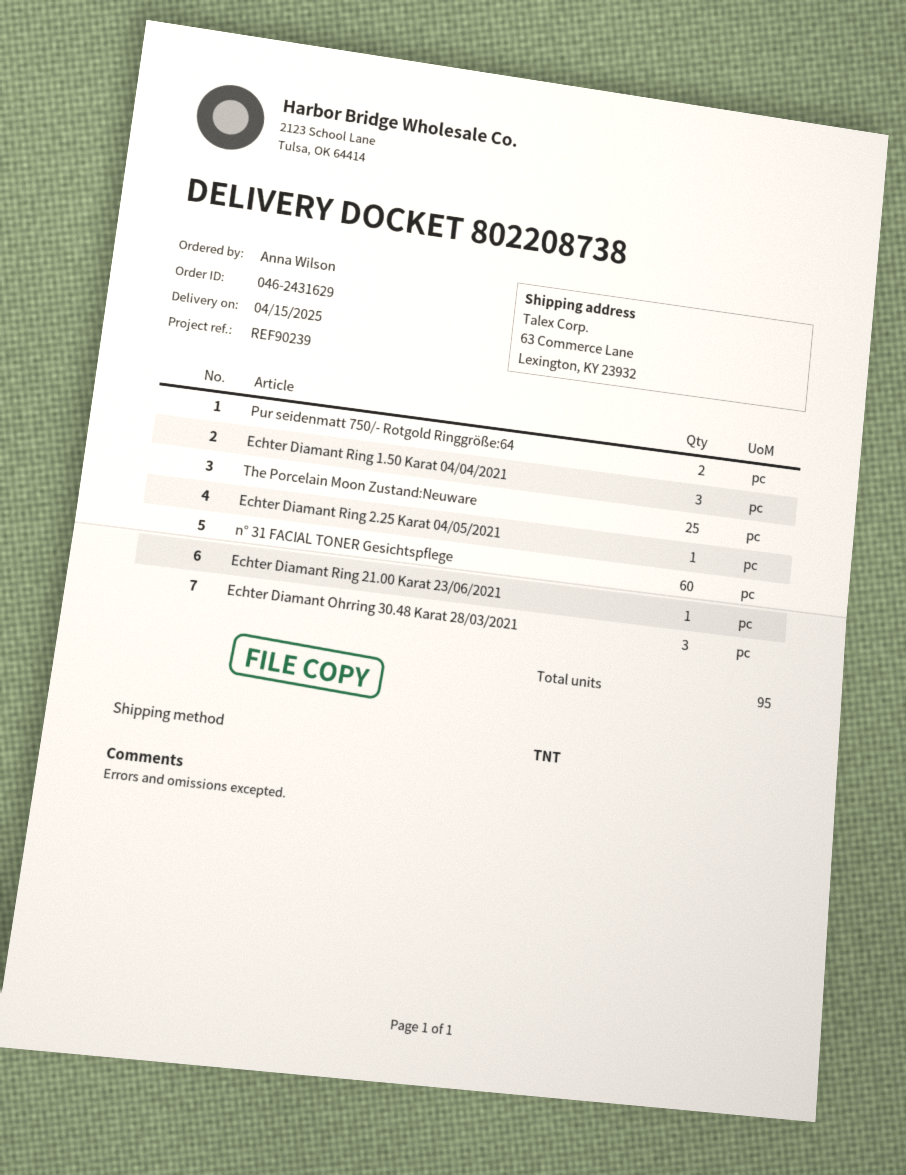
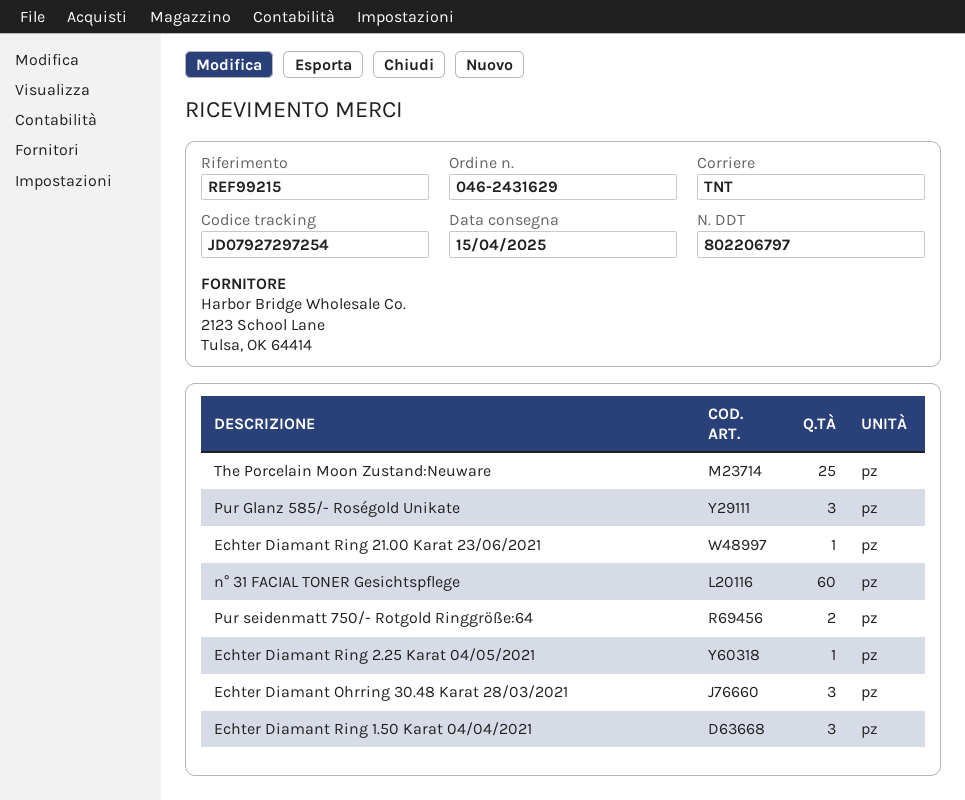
delivery note number: 802208738 -> 802206797
reference: REF90239 -> REF99215
Pur Glanz 585/- Roségold Unikate: none -> 3

